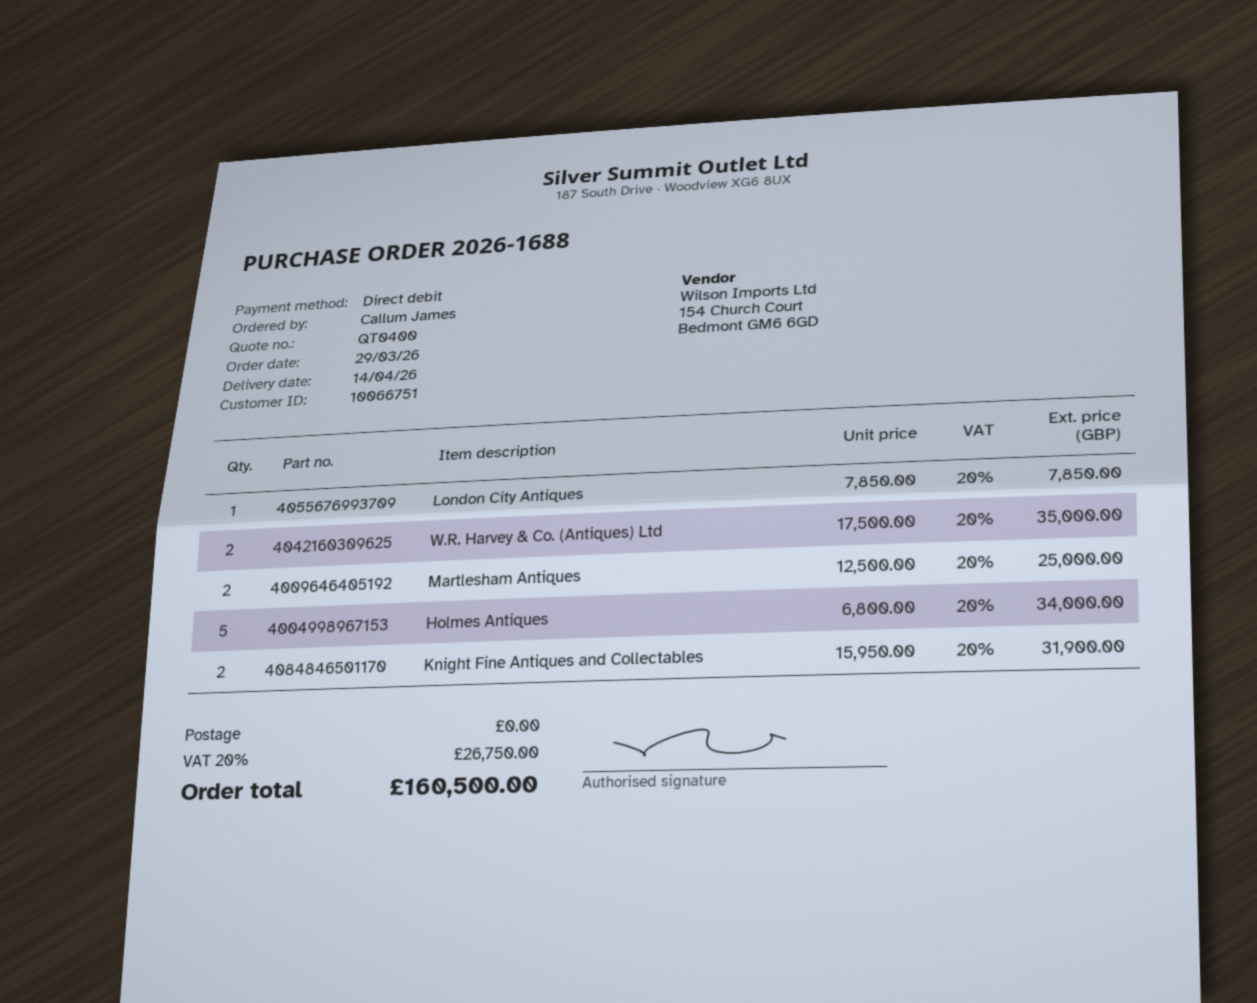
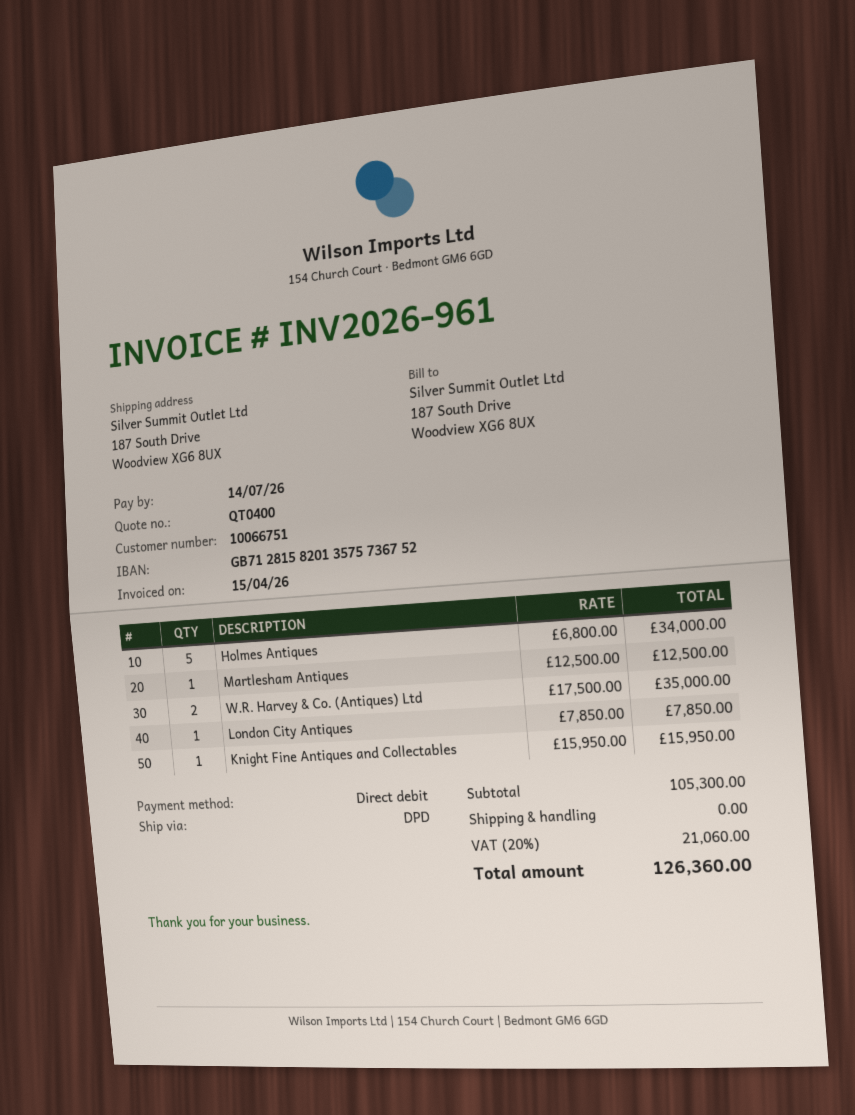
Martlesham Antiques: 2 x 12500.00 = 25000.00 -> 1 x 12500.00 = 12500.00
Knight Fine Antiques and Collectables: 2 x 15950.00 = 31900.00 -> 1 x 15950.00 = 15950.00
tax: 20% = 26750.00 -> 20% = 21060.00
total: 160500.00 -> 126360.00

